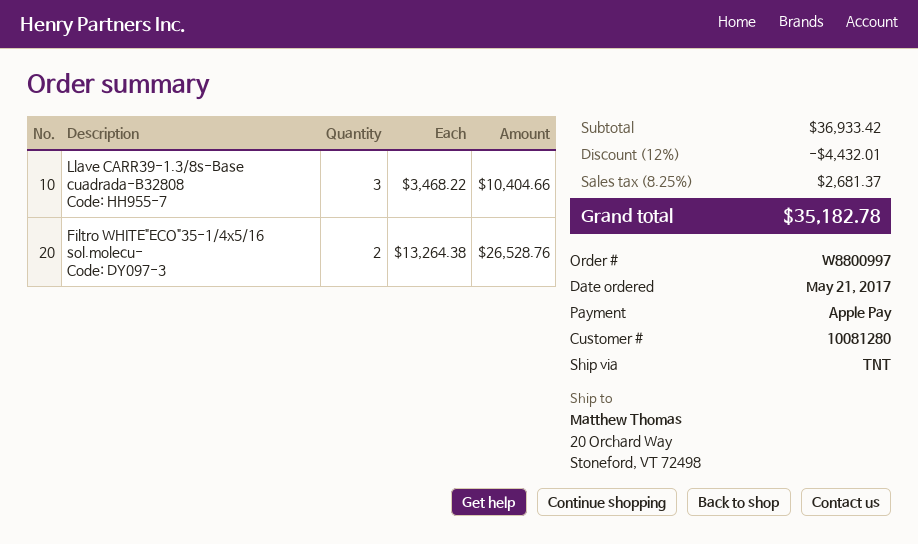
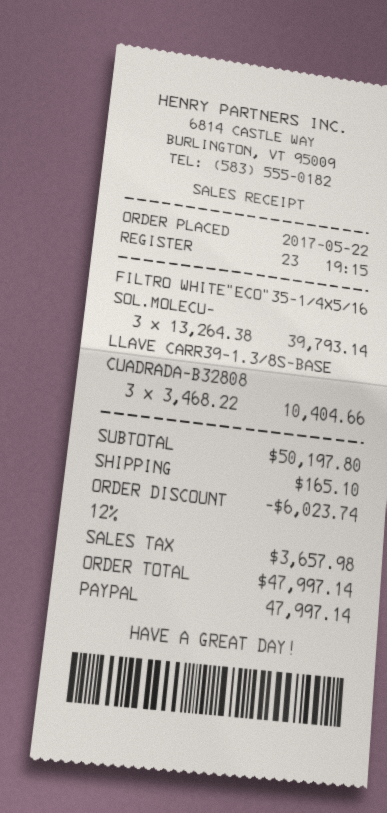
order date: 2017-05-21 -> 2017-05-22
payment method: Apple Pay -> PayPal
Filtro WHITE"ECO"35-1/4x5/16 sol.molecu-: 2 x 13264.38 = 26528.76 -> 3 x 13264.38 = 39793.14
subtotal: 36933.42 -> 50197.80
discount: 12% = 4432.01 -> 12% = 6023.74
shipping: none -> 165.10
tax: 2681.37 -> 3657.98
total: 35182.78 -> 47997.14

